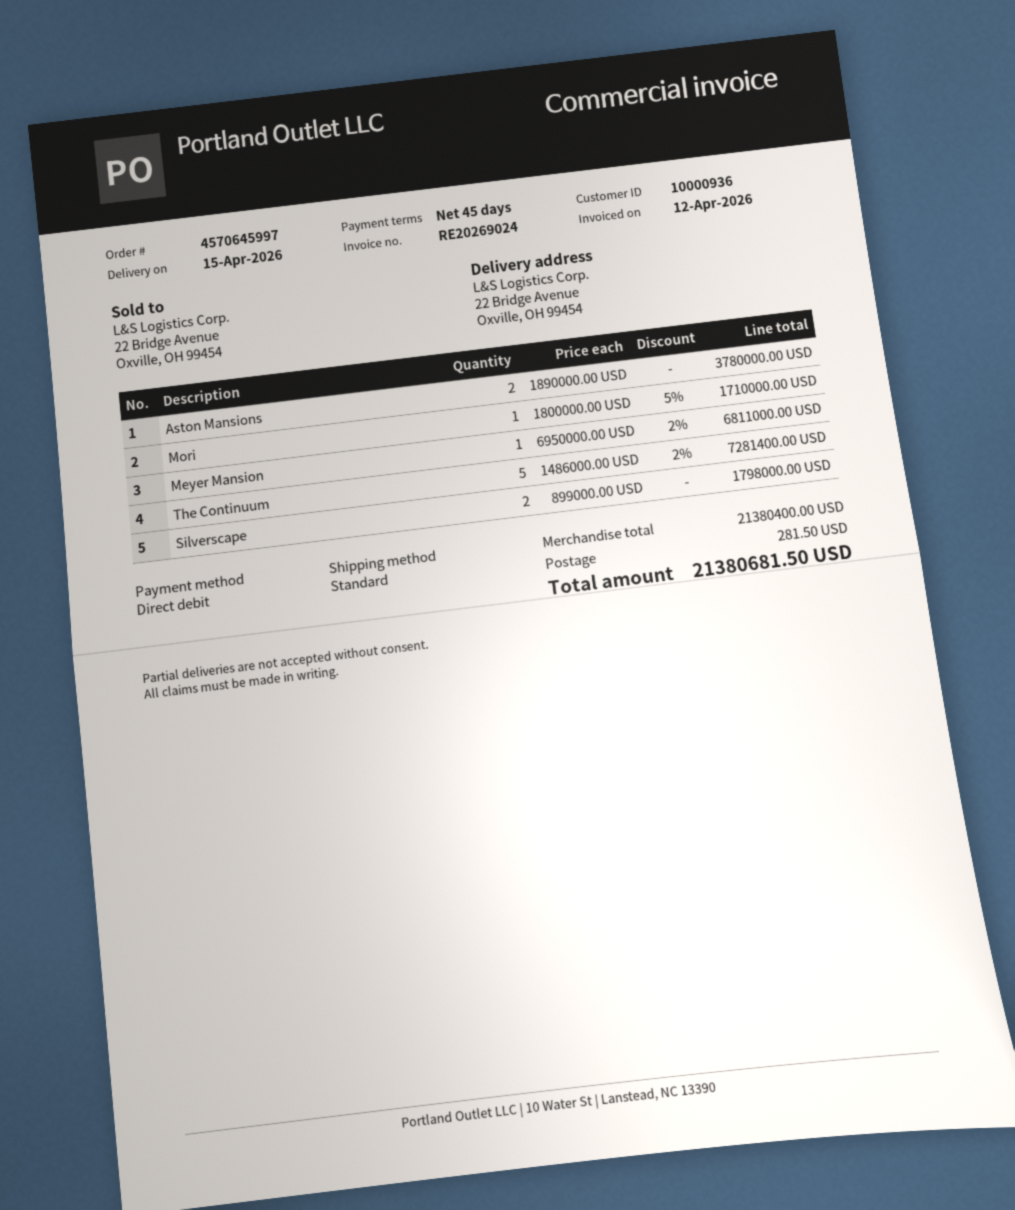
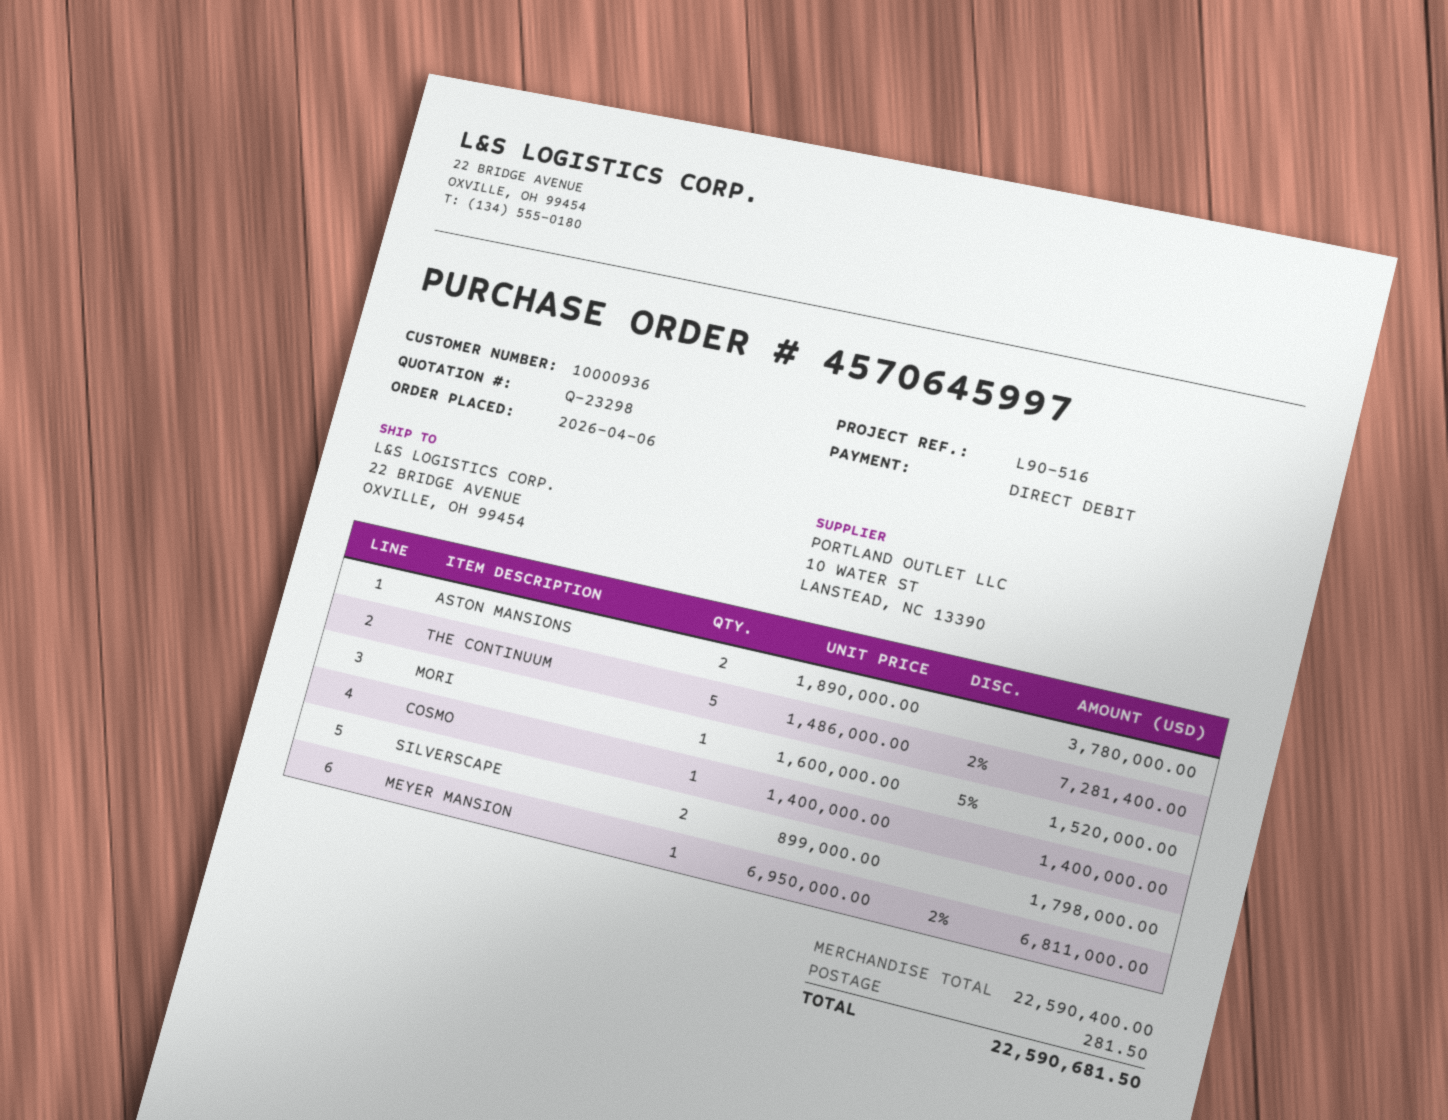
Mori: 1 x 1800000.00 - 5% = 1710000.00 -> 1 x 1600000.00 - 5% = 1520000.00
COSMO: none -> 1 x 1400000.00 = 1400000.00
subtotal: 21380400.00 -> 22590400.00
total: 21380681.50 -> 22590681.50

